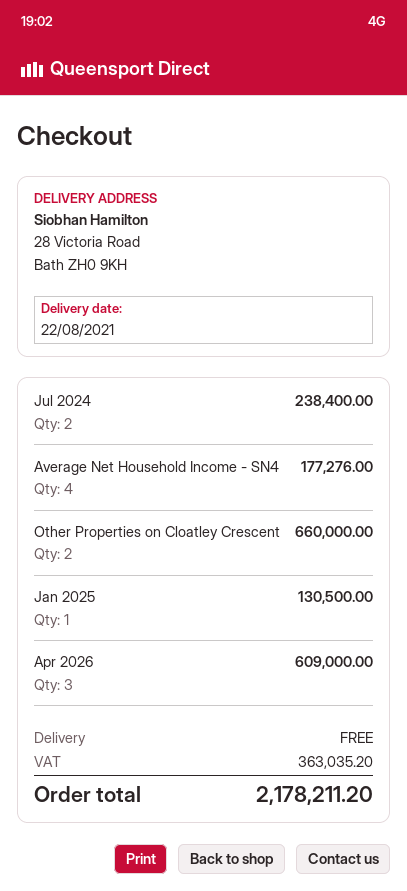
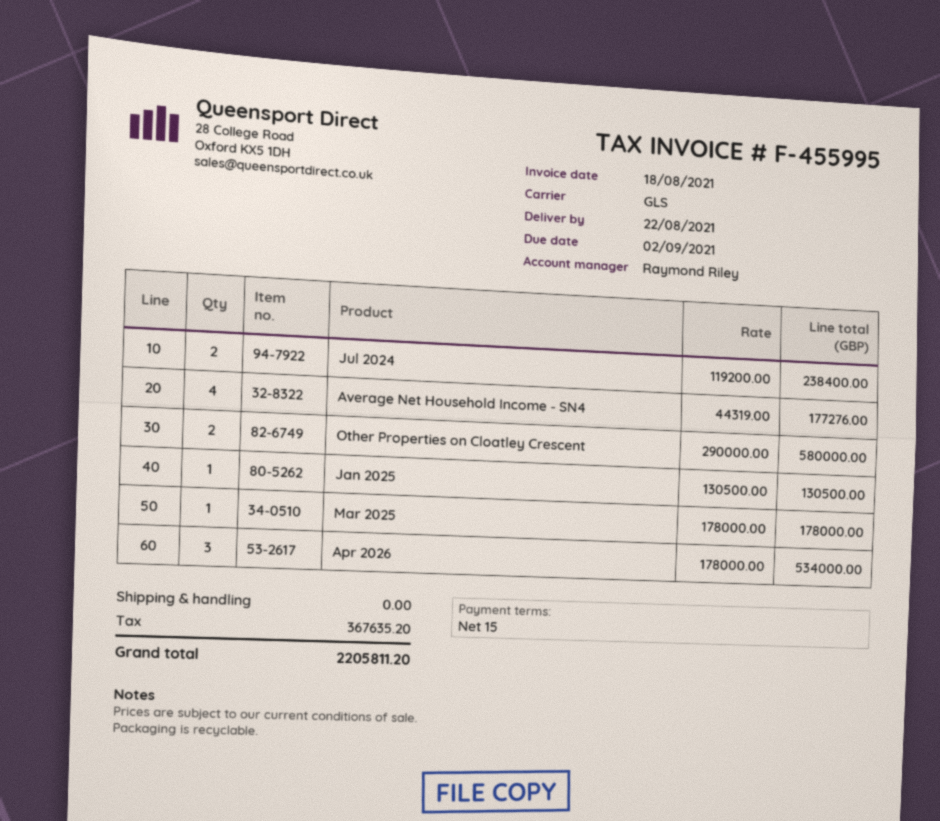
Other Properties on Cloatley Crescent: 2 for 660000.00 -> 2 for 580000.00
Apr 2026: 3 for 609000.00 -> 3 for 534000.00
Mar 2025: none -> 1 for 178000.00
tax: 363035.20 -> 367635.20
total: 2178211.20 -> 2205811.20

